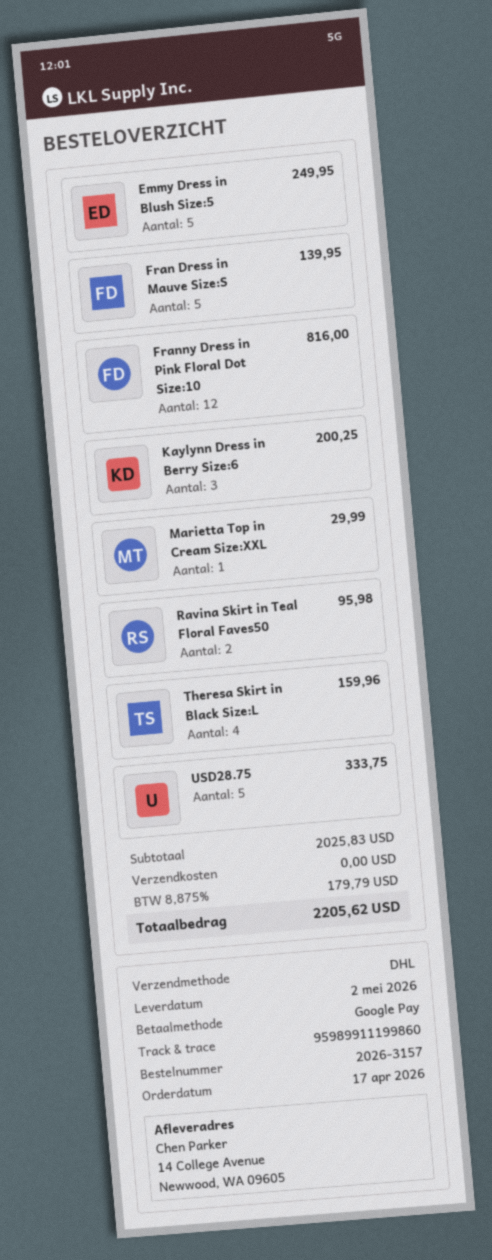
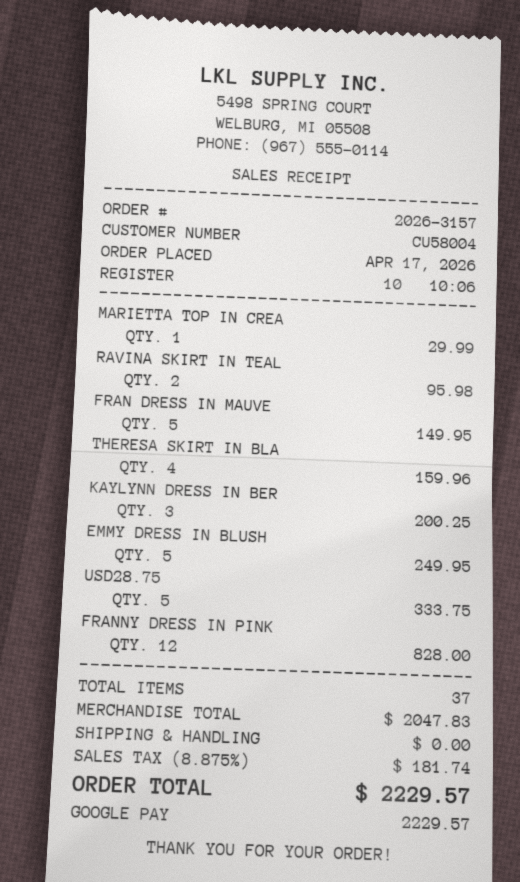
Fran Dress in Mauve Size:S: 5 for 139.95 -> 5 for 149.95
Franny Dress in Pink Floral Dot Size:10: 12 for 816.00 -> 12 for 828.00
subtotal: 2025.83 -> 2047.83
tax: 8.875% = 179.79 -> 8.875% = 181.74
total: 2205.62 -> 2229.57

